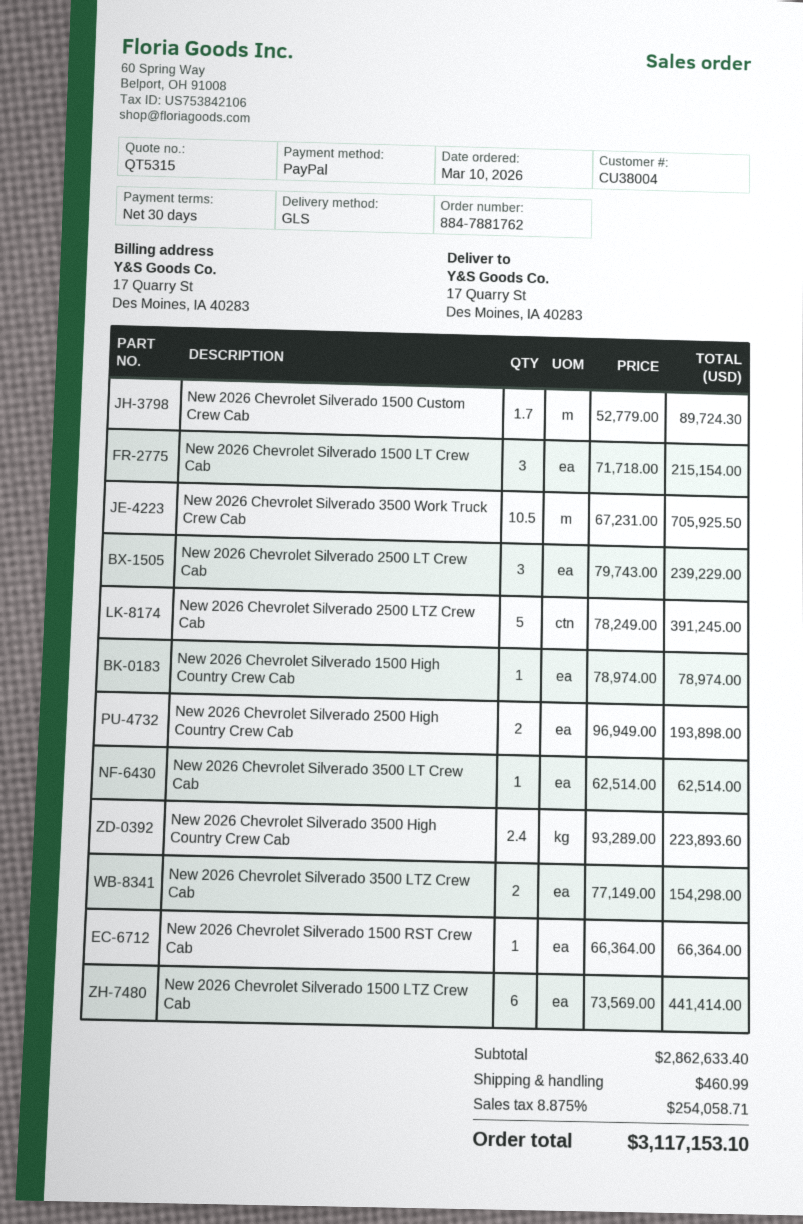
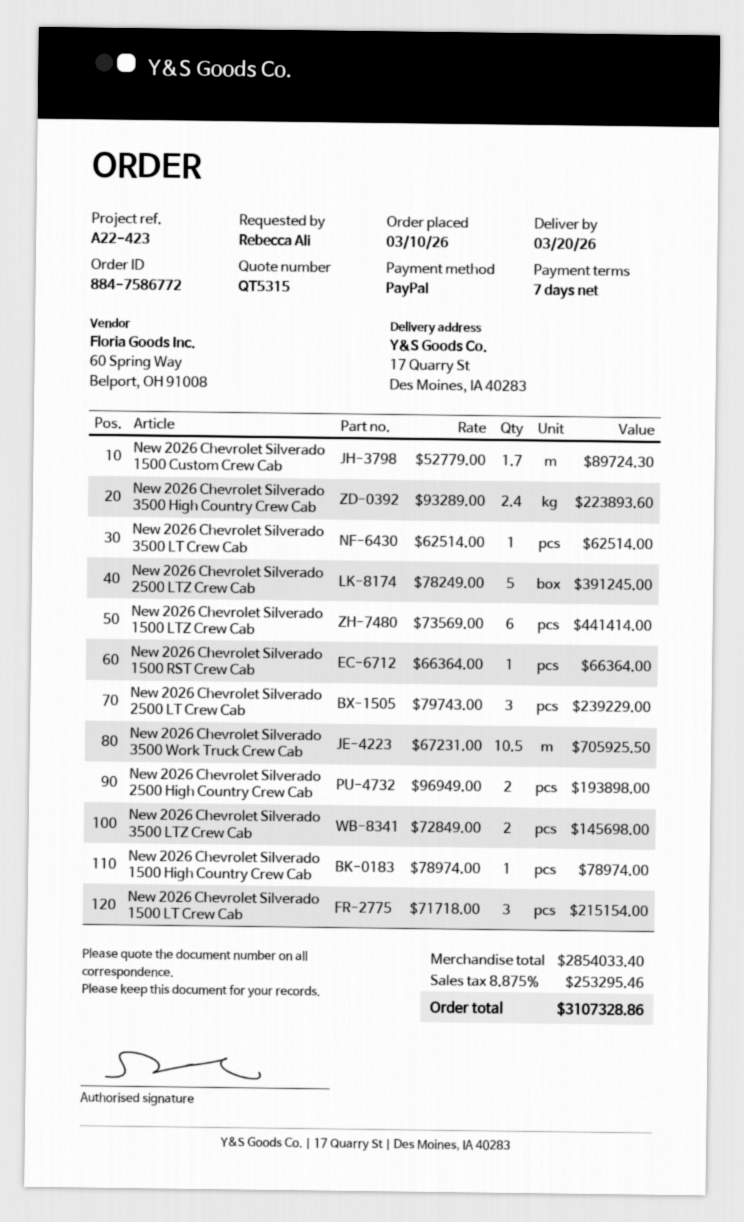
order number: 884-7881762 -> 884-7586772
payment terms: 30 days -> 7 days
New 2026 Chevrolet Silverado 3500 LTZ Crew Cab: 2 x 77149.00 = 154298.00 -> 2 x 72849.00 = 145698.00
subtotal: 2862633.40 -> 2854033.40
shipping: 460.99 -> none
tax: 8.875% = 254058.71 -> 8.875% = 253295.46
total: 3117153.10 -> 3107328.86

